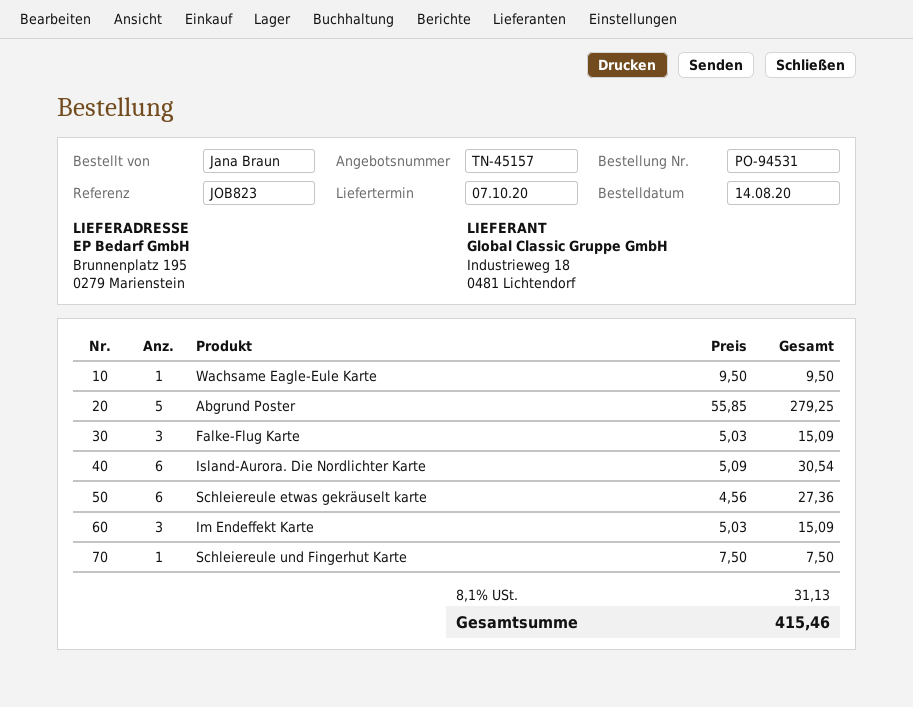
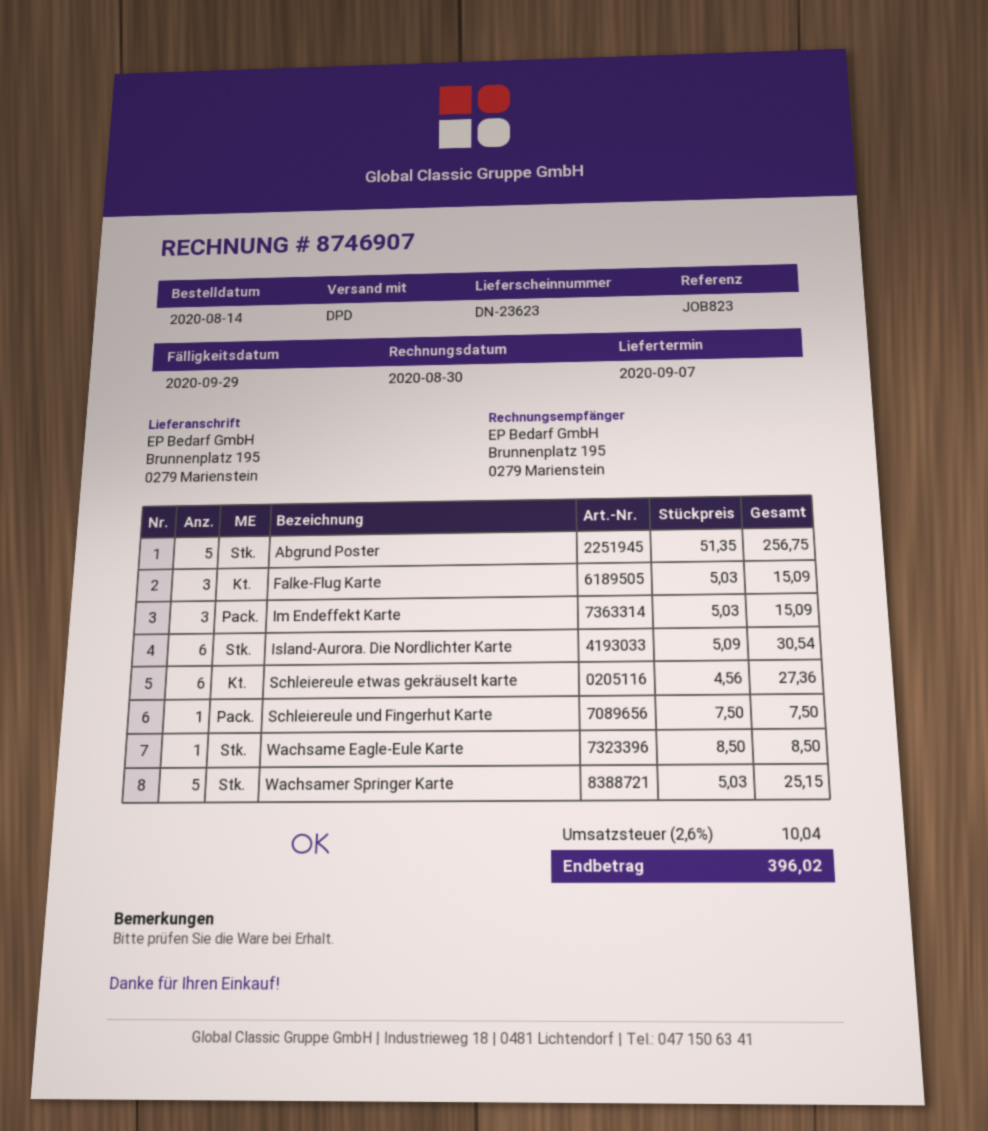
delivery date: 2020-10-07 -> 2020-09-07
Wachsame Eagle-Eule Karte: 1 x 9.50 = 9.50 -> 1 x 8.50 = 8.50
Abgrund Poster: 5 x 55.85 = 279.25 -> 5 x 51.35 = 256.75
Wachsamer Springer Karte: none -> 5 x 5.03 = 25.15
tax: 8.1% = 31.13 -> 2.6% = 10.04
total: 415.46 -> 396.02

